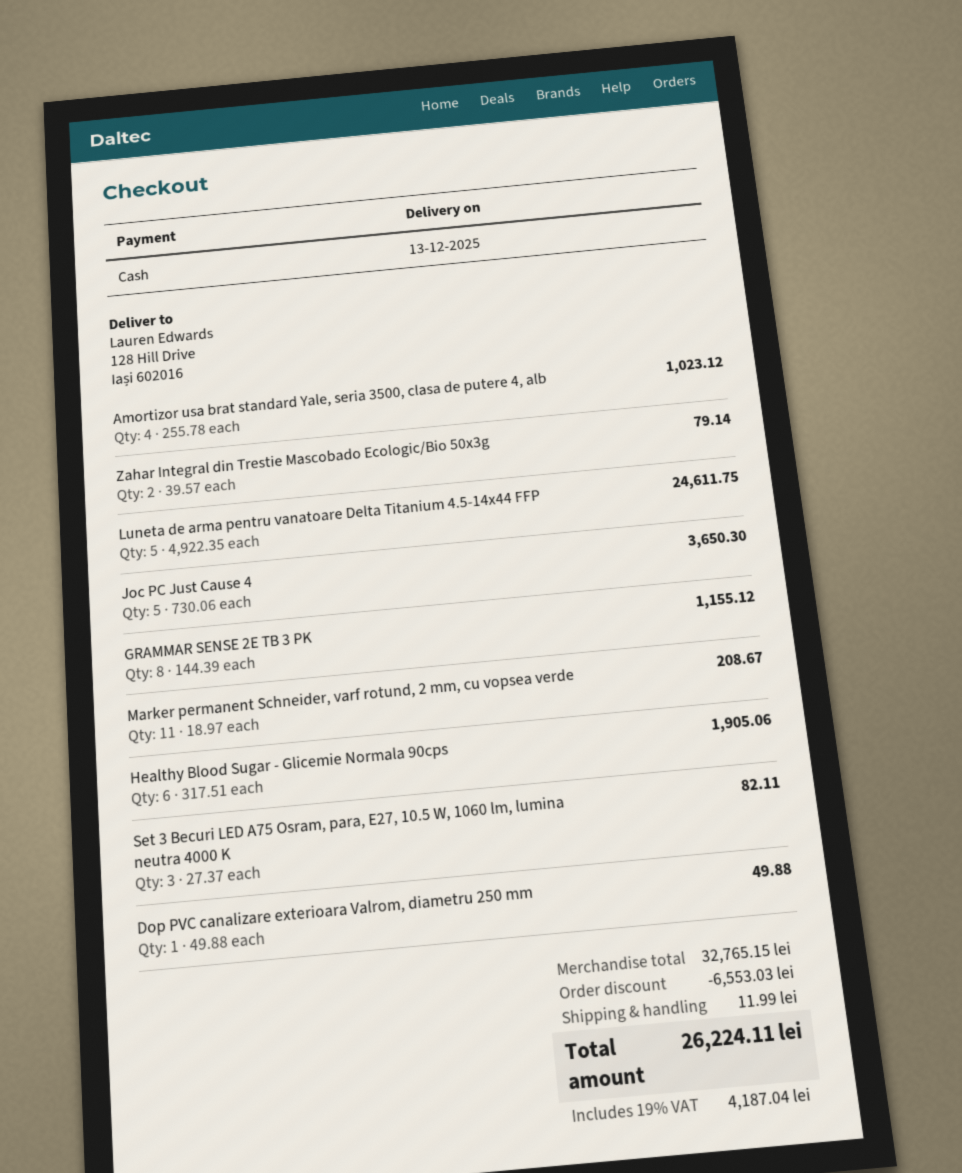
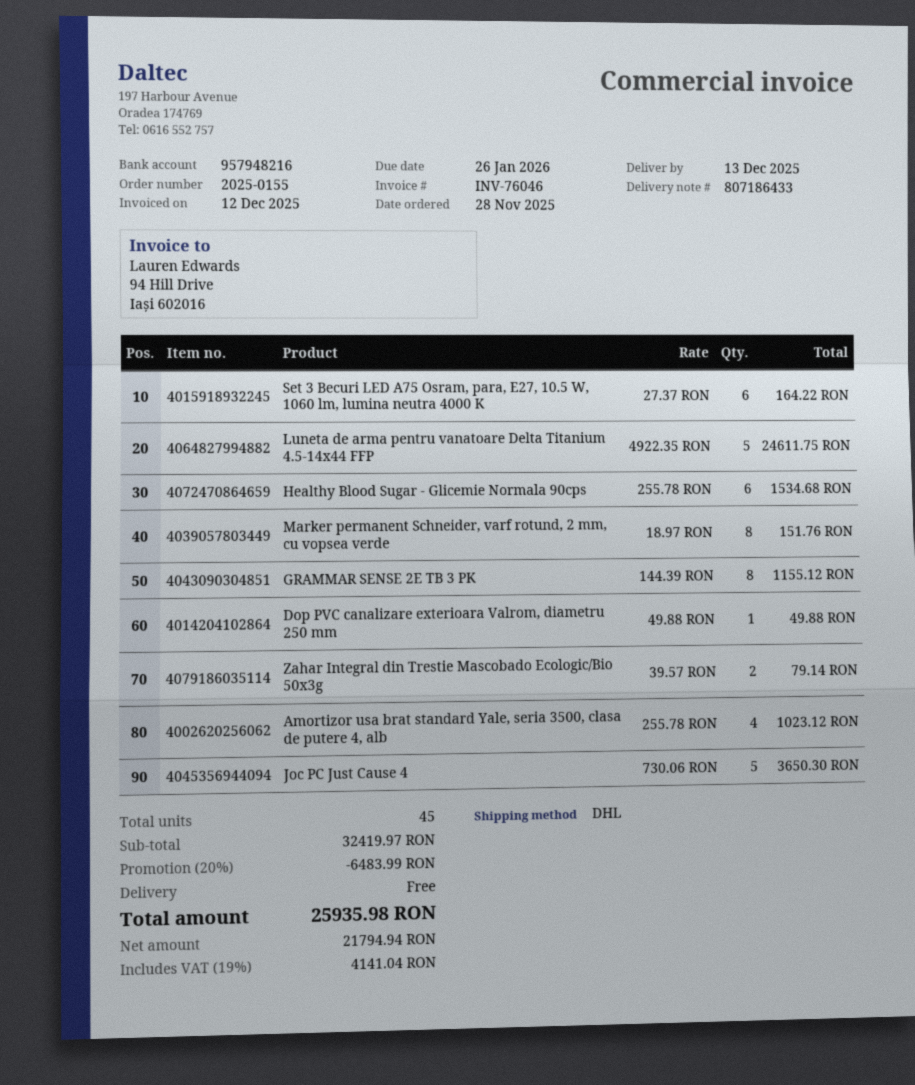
Marker permanent Schneider, varf rotund, 2 mm, cu vopsea verde: 11 x 18.97 = 208.67 -> 8 x 18.97 = 151.76
Healthy Blood Sugar - Glicemie Normala 90cps: 6 x 317.51 = 1905.06 -> 6 x 255.78 = 1534.68
Set 3 Becuri LED A75 Osram, para, E27, 10.5 W, 1060 lm, lumina neutra 4000 K: 3 x 27.37 = 82.11 -> 6 x 27.37 = 164.22
subtotal: 32765.15 -> 32419.97
discount: 6553.03 -> 6483.99
shipping: 11.99 -> 0.00
tax: 19% = 4187.04 -> 19% = 4141.04
total: 26224.11 -> 25935.98

